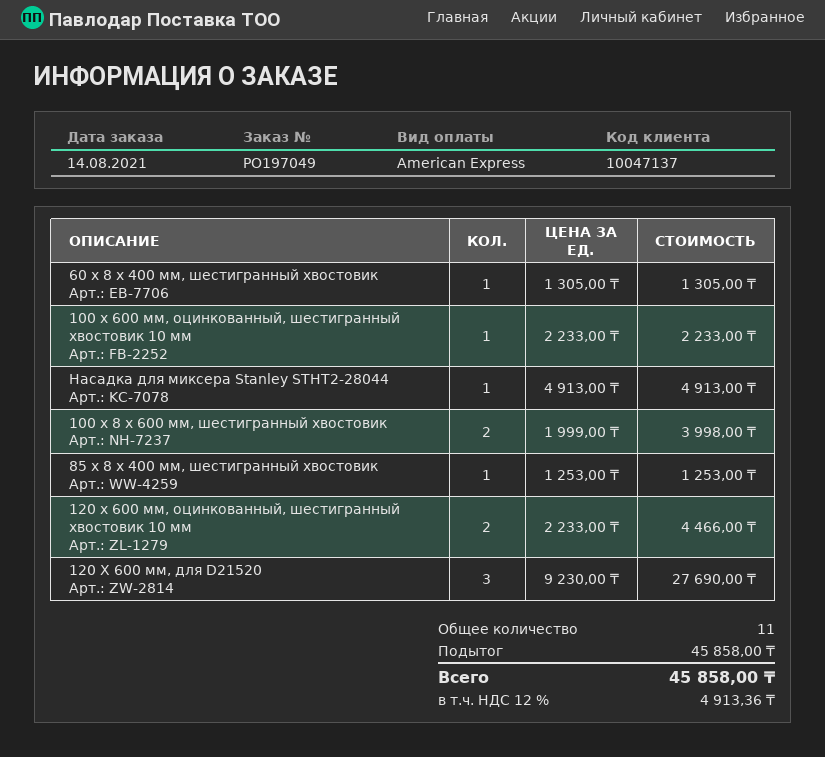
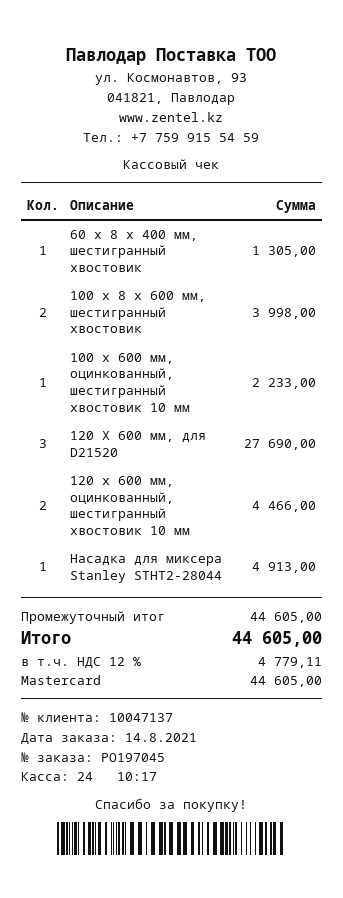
order number: PO197049 -> PO197045
payment method: American Express -> Mastercard
85 х 8 х 400 мм, шестигранный хвостовик: 1 for 1253.00 -> none
subtotal: 45858.00 -> 44605.00
tax: 12% = 4913.36 -> 12% = 4779.11
total: 45858.00 -> 44605.00

